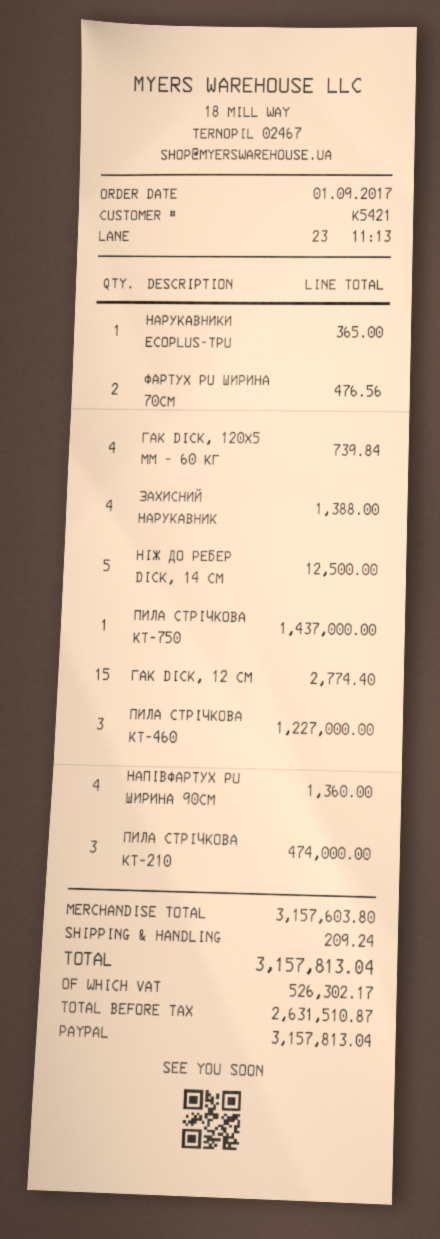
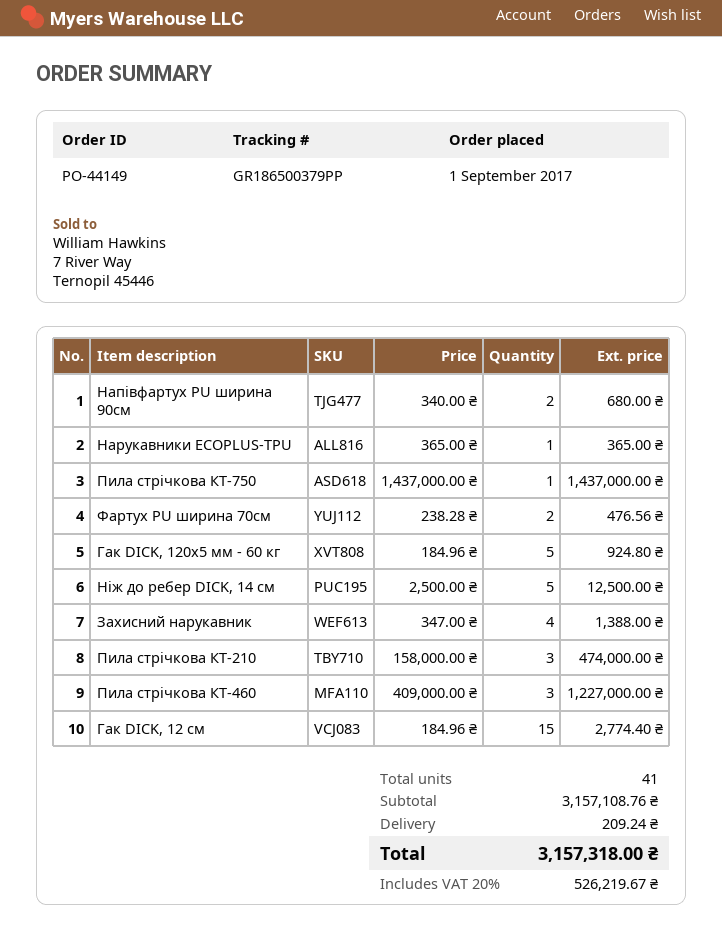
ГАК DICK, 120Х5 ММ - 60 КГ: 4 for 739.84 -> 5 for 924.80
НАПІВФАРТУХ PU ШИРИНА 90СМ: 4 for 1360.00 -> 2 for 680.00
subtotal: 3157603.80 -> 3157108.76
tax: 526302.17 -> 526219.67
total: 3157813.04 -> 3157318.00

